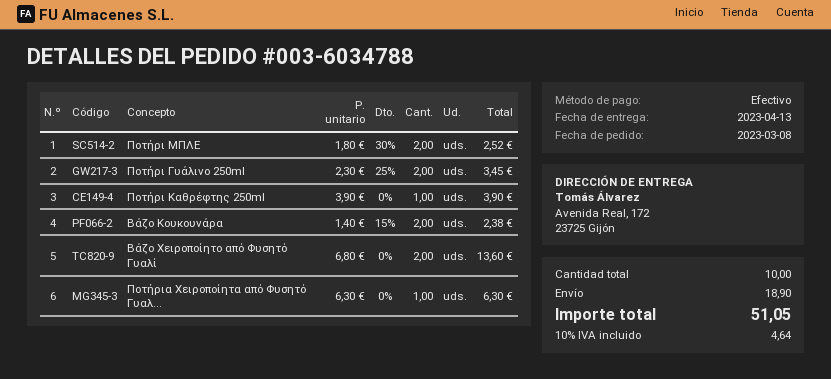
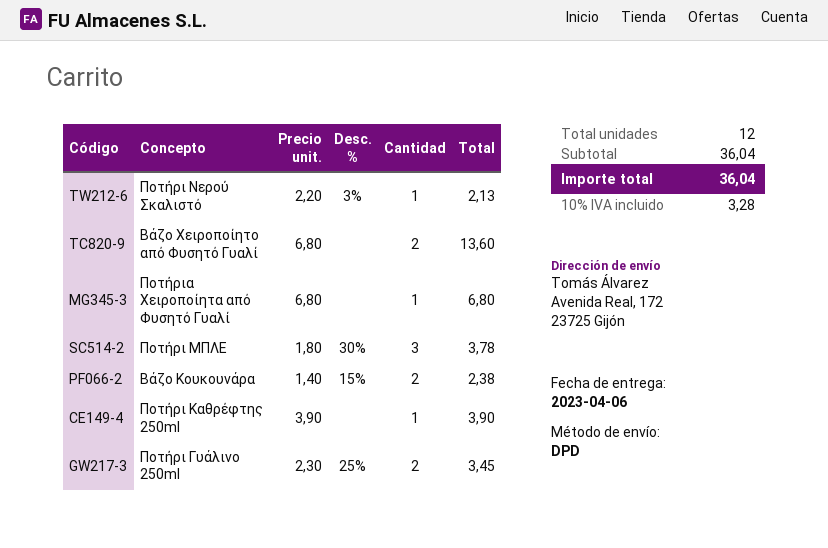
delivery date: 2023-04-13 -> 2023-04-06
Ποτήρι ΜΠΛΕ: 2 x 1.80 - 30% = 2.52 -> 3 x 1.80 - 30% = 3.78
Ποτήρια Χειροποίητα από Φυσητό Γυαλ...: 1 x 6.30 = 6.30 -> 1 x 6.80 = 6.80
Ποτήρι Νερού Σκαλιστό: none -> 1 x 2.20 - 3% = 2.13
total quantity: 10 -> 12
shipping: 18.90 -> none
tax: 10% = 4.64 -> 10% = 3.28
total: 51.05 -> 36.04

